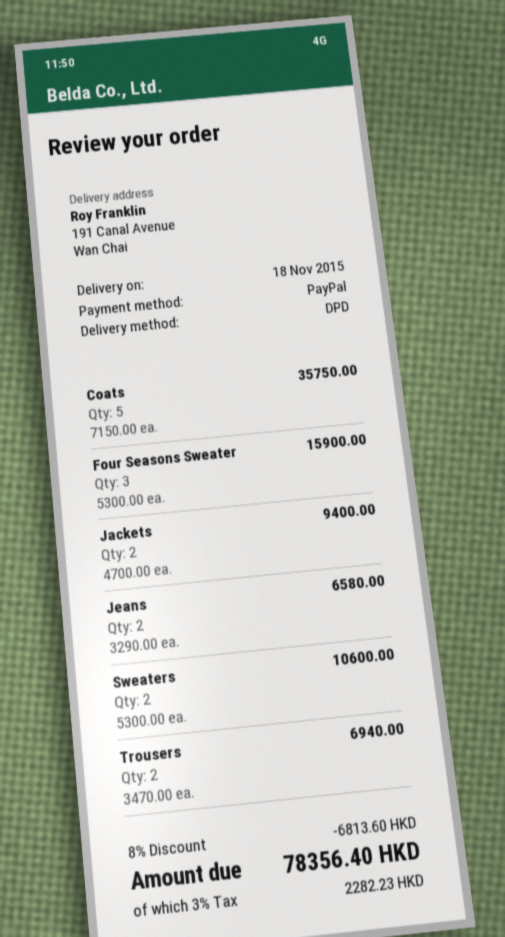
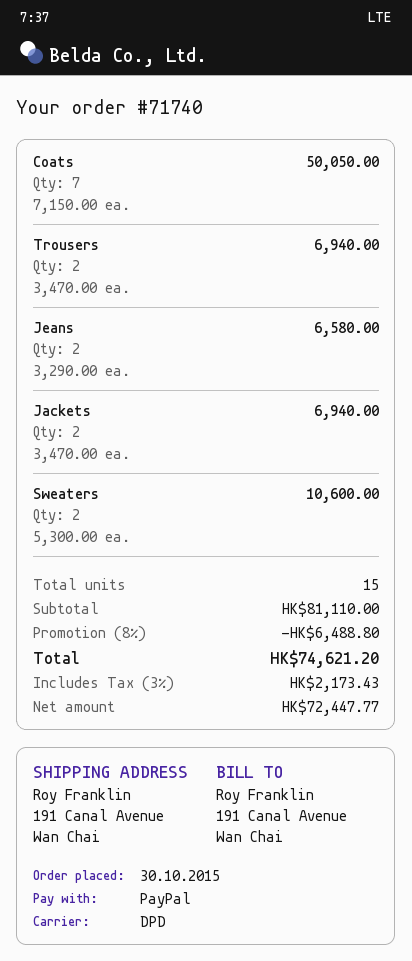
Coats: 5 x 7150.00 = 35750.00 -> 7 x 7150.00 = 50050.00
Four Seasons Sweater: 3 x 5300.00 = 15900.00 -> none
Jackets: 2 x 4700.00 = 9400.00 -> 2 x 3470.00 = 6940.00
discount: 8% = 6813.60 -> 8% = 6488.80
tax: 3% = 2282.23 -> 3% = 2173.43
total: 78356.40 -> 74621.20

